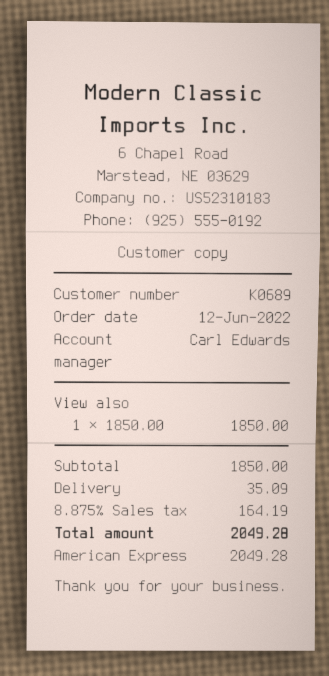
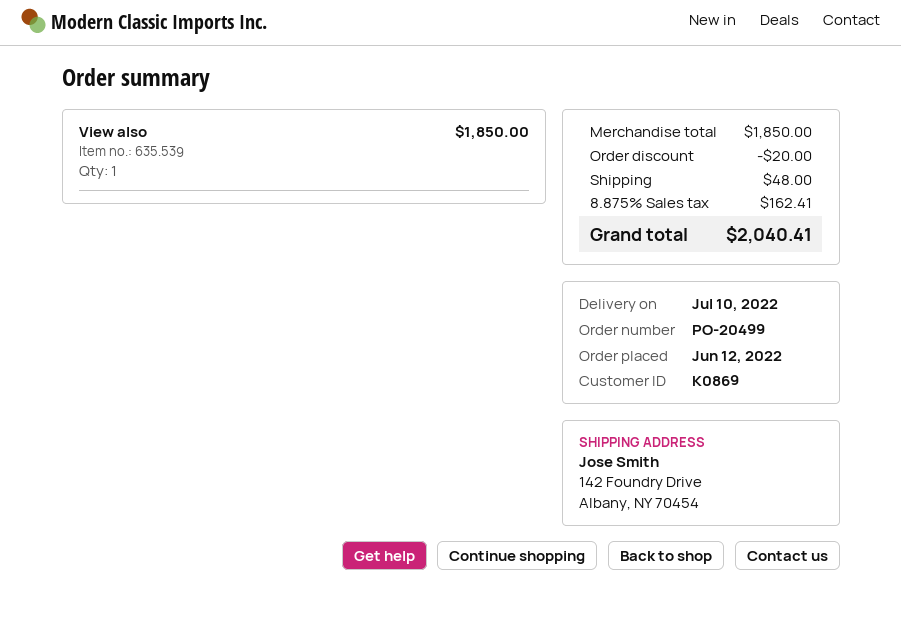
customer number: K0689 -> K0869
discount: none -> 20.00
shipping: 35.09 -> 48.00
tax: 8.875% = 164.19 -> 8.875% = 162.41
total: 2049.28 -> 2040.41

